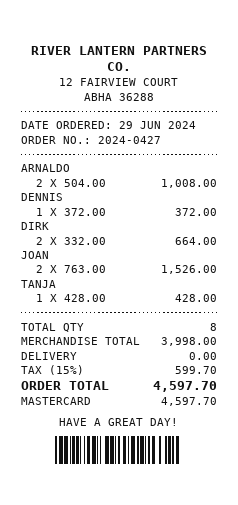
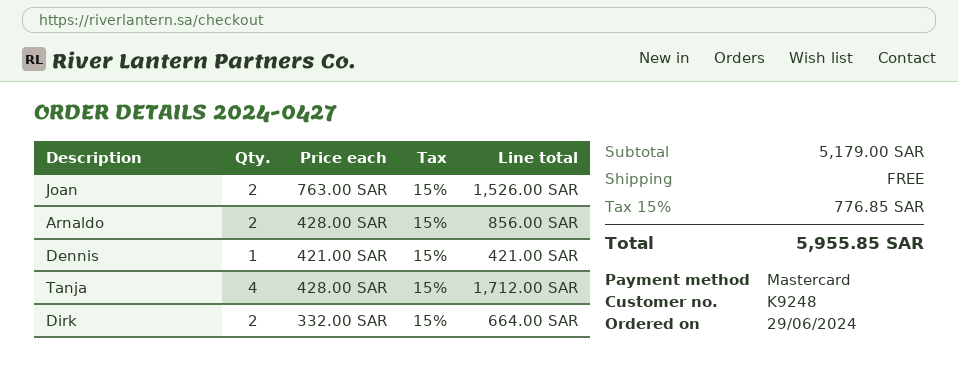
ARNALDO: 2 x 504.00 = 1008.00 -> 2 x 428.00 = 856.00
DENNIS: 1 x 372.00 = 372.00 -> 1 x 421.00 = 421.00
TANJA: 1 x 428.00 = 428.00 -> 4 x 428.00 = 1712.00
subtotal: 3998.00 -> 5179.00
tax: 15% = 599.70 -> 15% = 776.85
total: 4597.70 -> 5955.85

